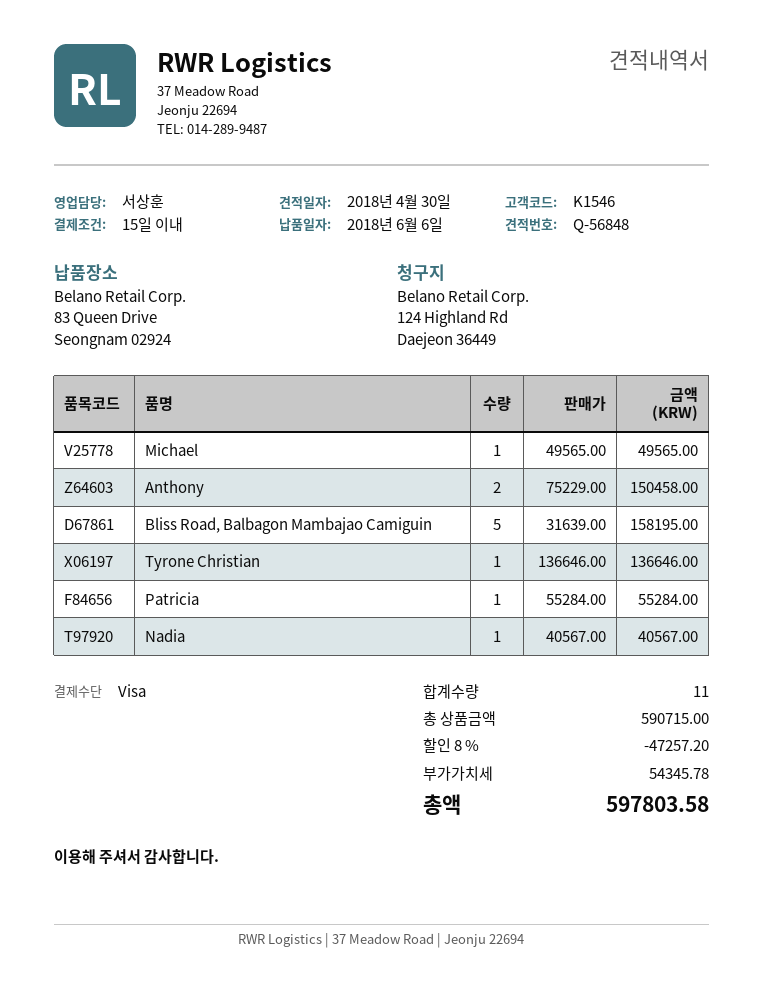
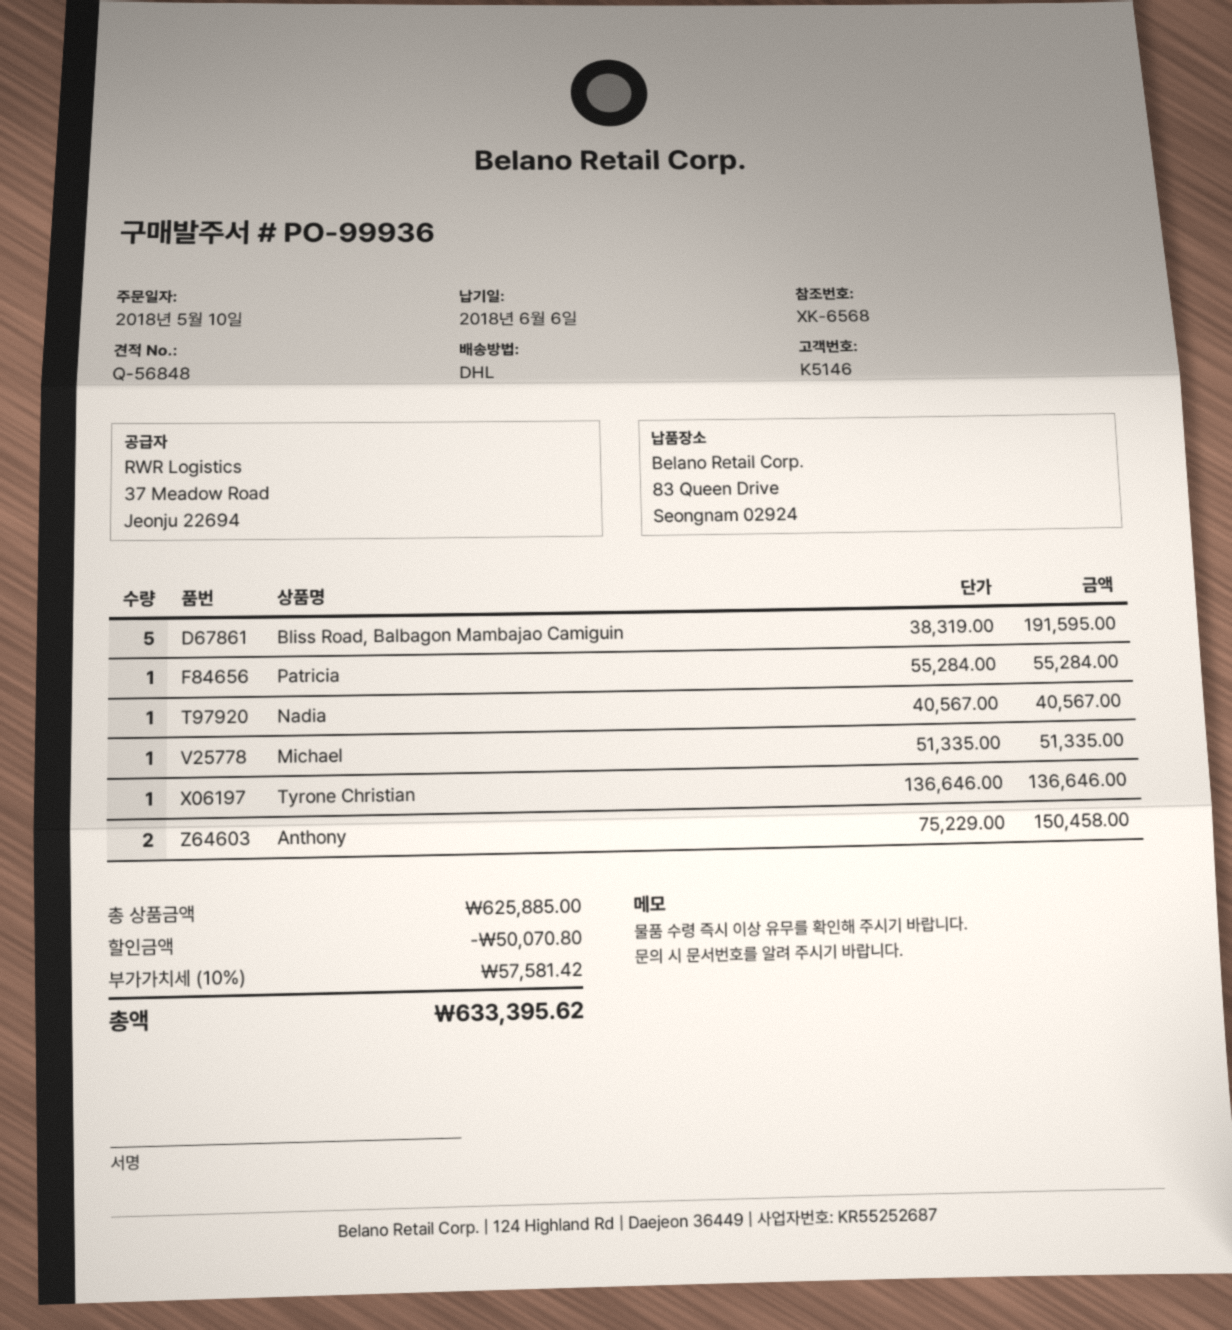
customer number: K1546 -> K5146
Michael: 1 x 49565.00 = 49565.00 -> 1 x 51335.00 = 51335.00
Bliss Road, Balbagon Mambajao Camiguin: 5 x 31639.00 = 158195.00 -> 5 x 38319.00 = 191595.00
subtotal: 590715.00 -> 625885.00
discount: 47257.20 -> 50070.80
tax: 54345.78 -> 57581.42
total: 597803.58 -> 633395.62

